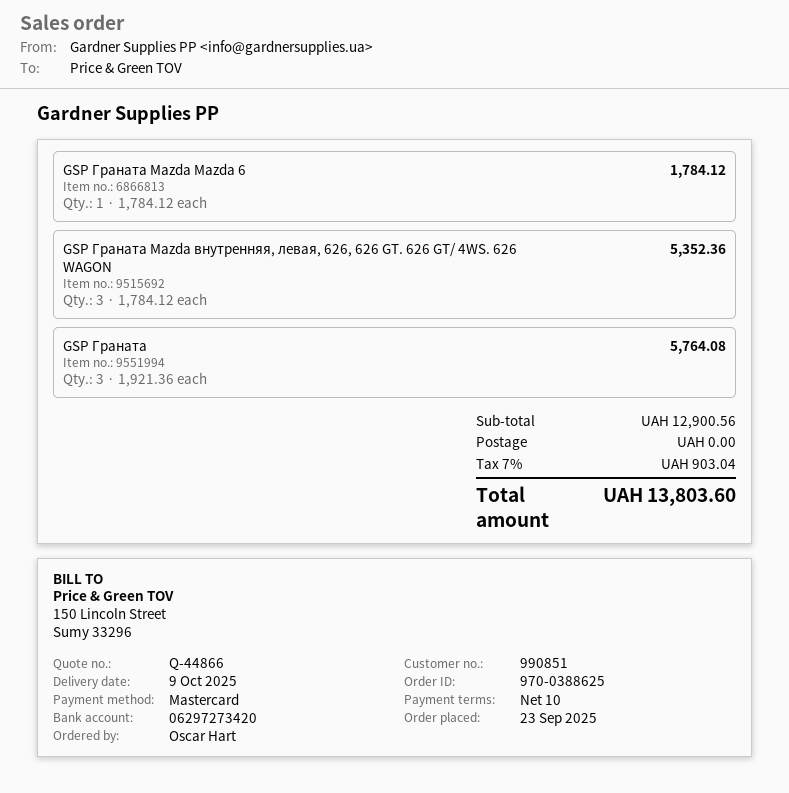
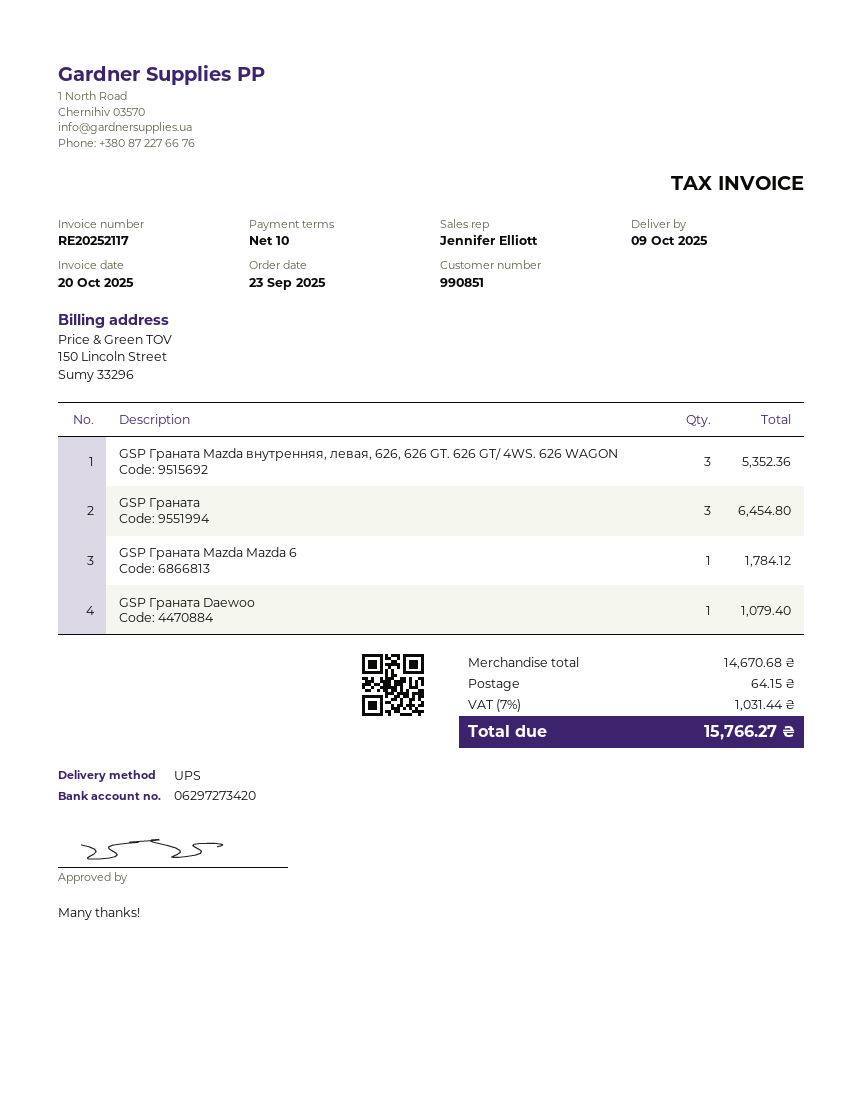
GSP Граната: 3 for 5764.08 -> 3 for 6454.80
GSP Граната Daewoo: none -> 1 for 1079.40
subtotal: 12900.56 -> 14670.68
shipping: 0.00 -> 64.15
tax: 7% = 903.04 -> 7% = 1031.44
total: 13803.60 -> 15766.27

